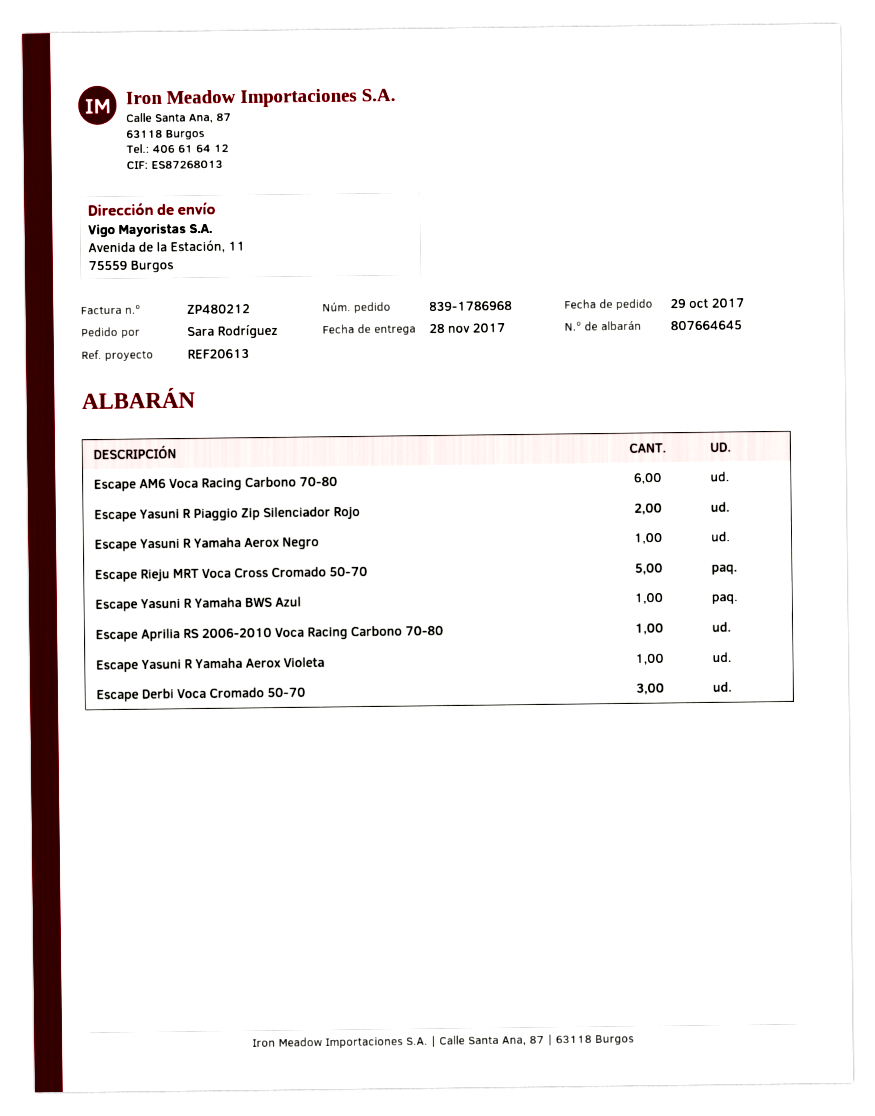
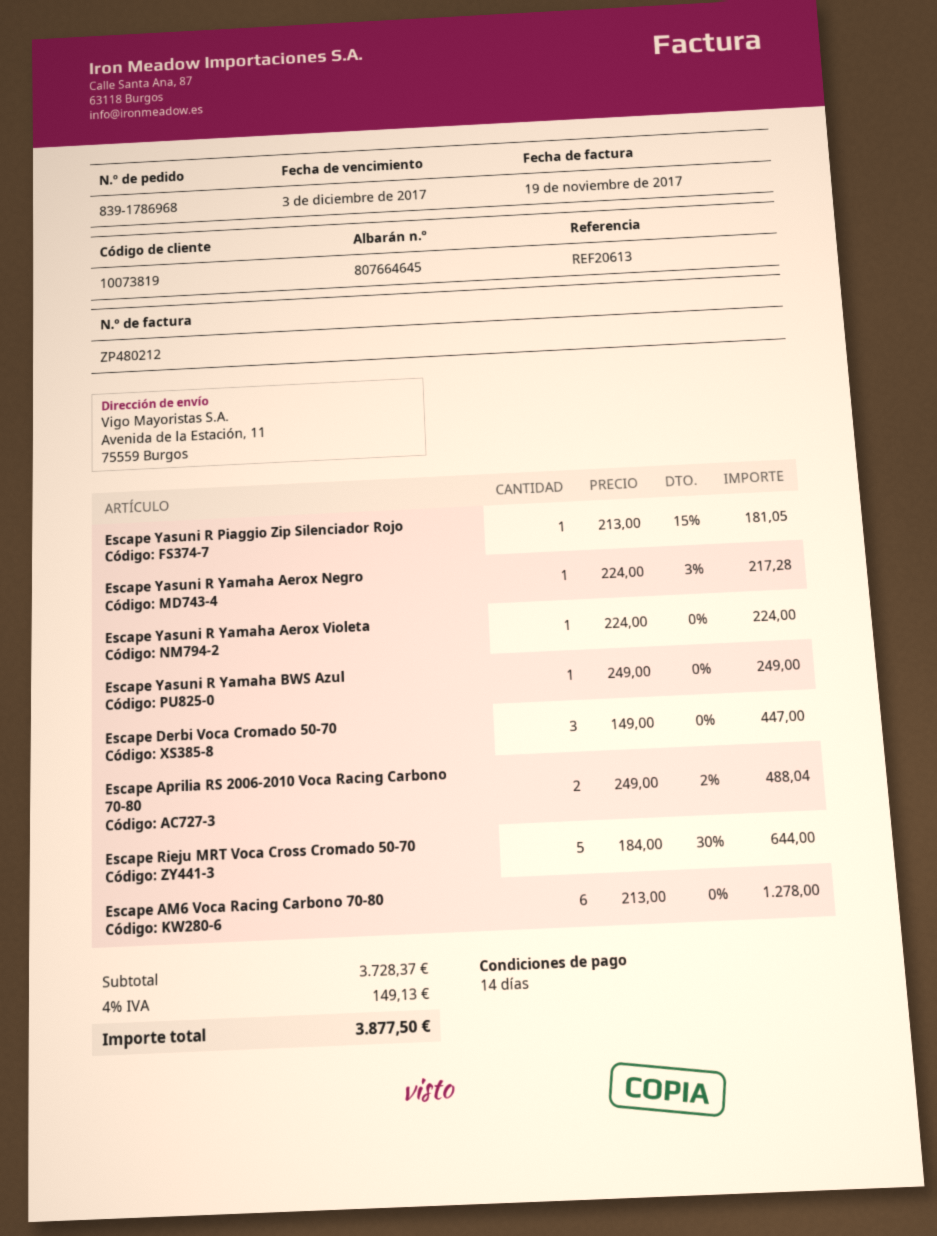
Escape Yasuni R Piaggio Zip Silenciador Rojo: 2 -> 1
Escape Aprilia RS 2006-2010 Voca Racing Carbono 70-80: 1 -> 2

